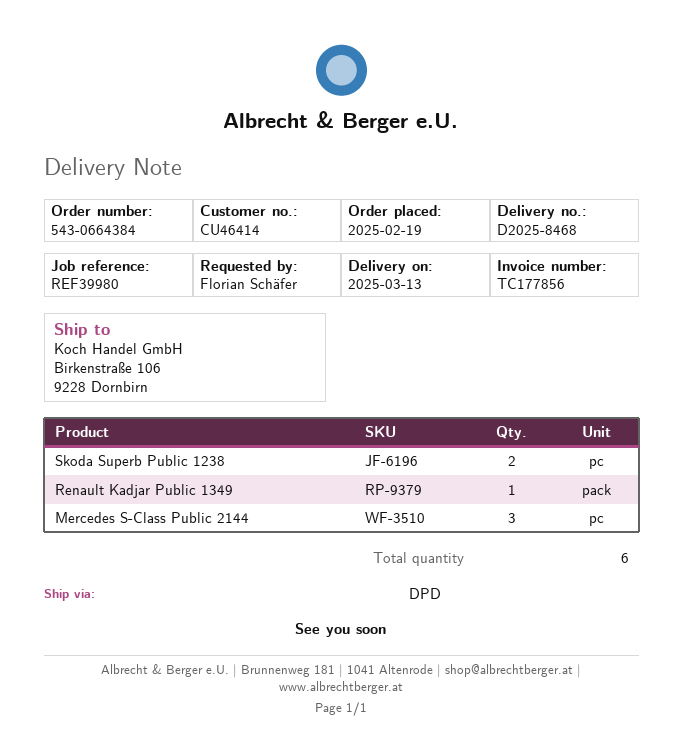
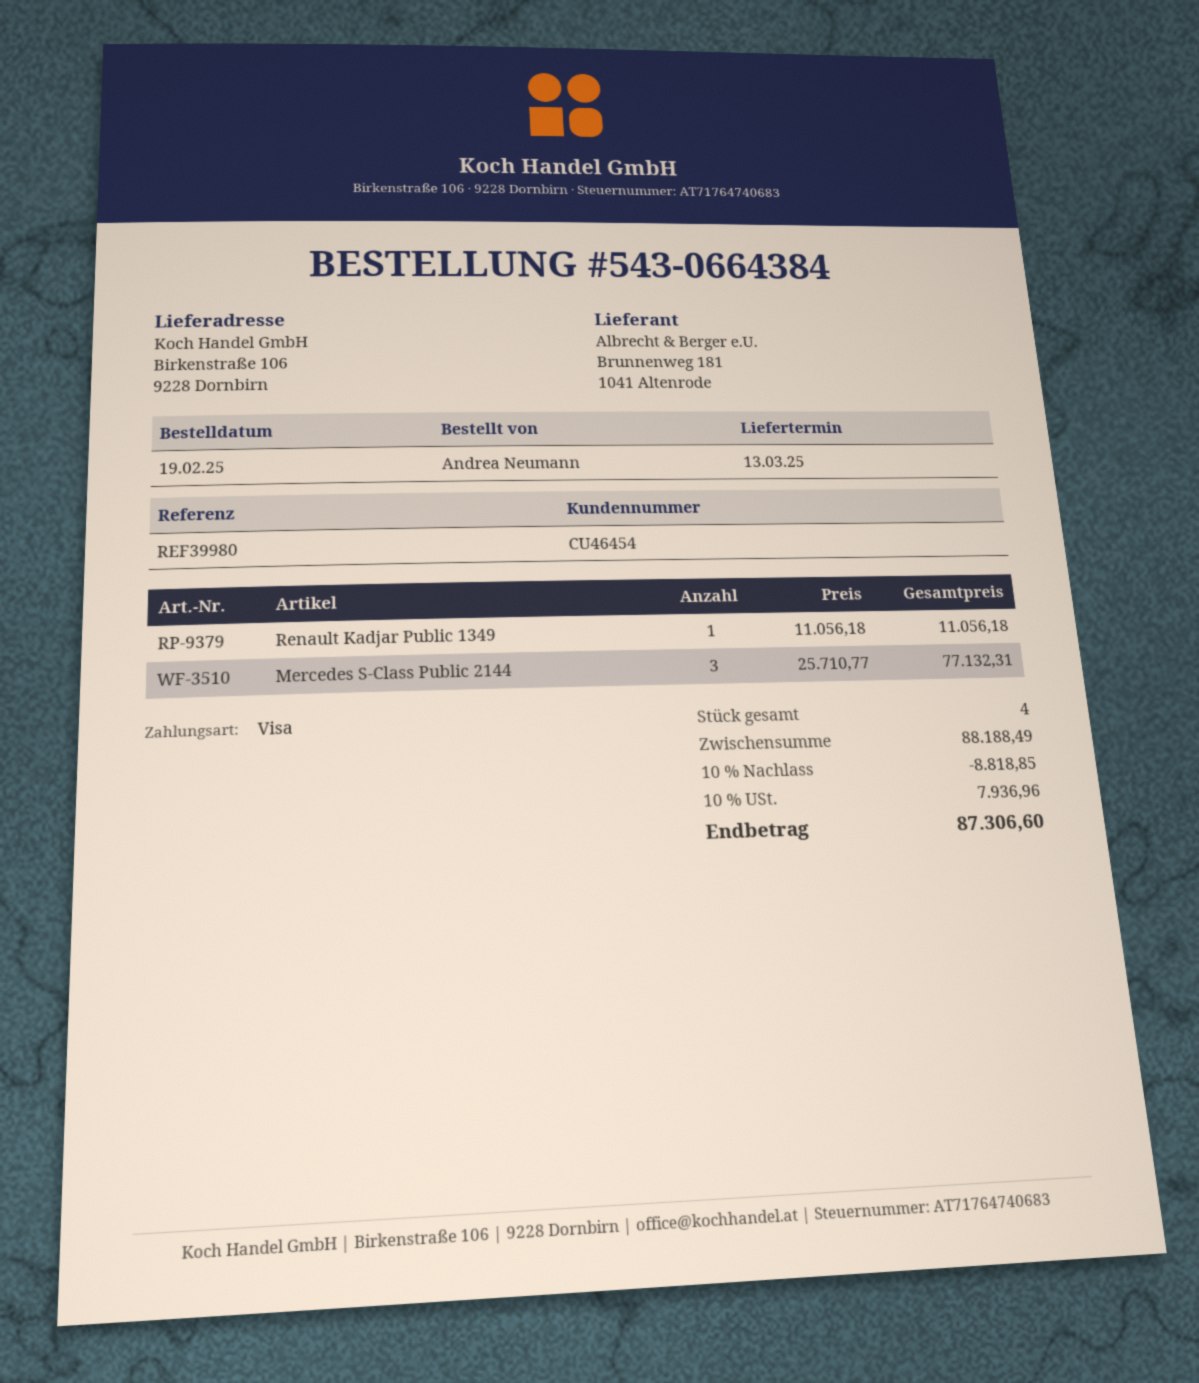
customer number: CU46414 -> CU46454
ordered by: Florian Schäfer -> Andrea Neumann
Skoda Superb Public 1238: 2 -> none
total quantity: 6 -> 4

